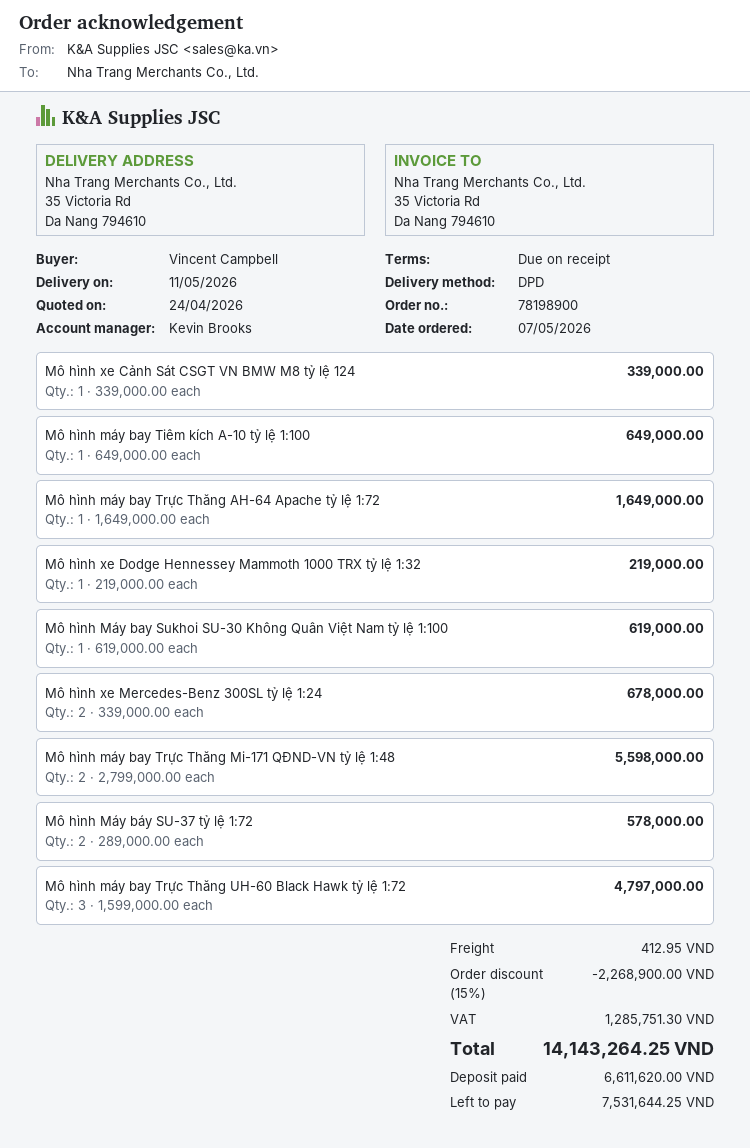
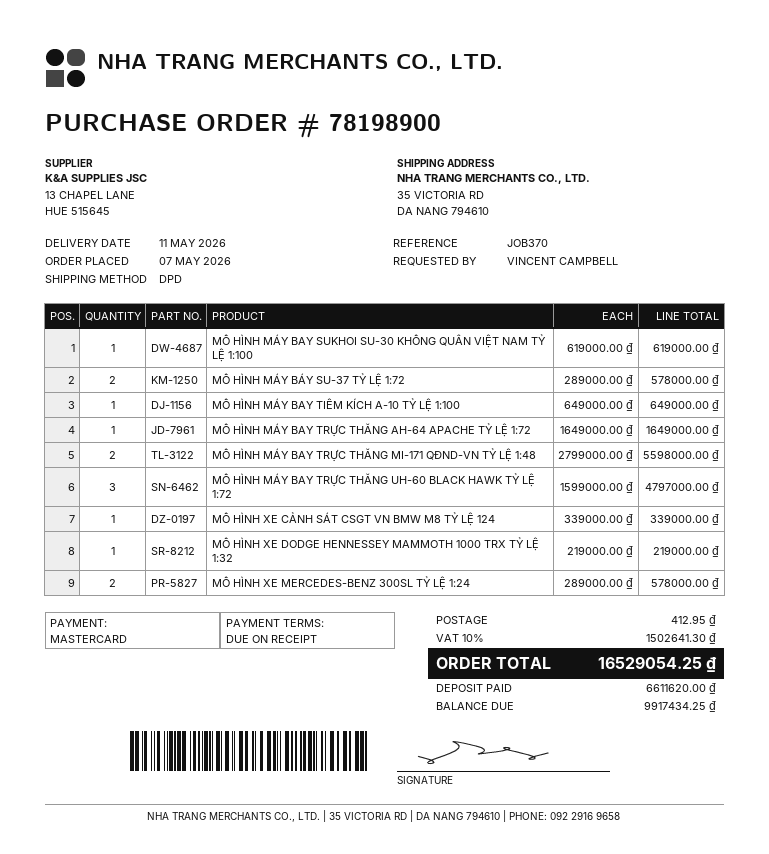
Mô hình xe Mercedes-Benz 300SL tỷ lệ 1:24: 2 x 339000.00 = 678000.00 -> 2 x 289000.00 = 578000.00
discount: 15% = 2268900.00 -> none
tax: 1285751.30 -> 1502641.30
total: 14143264.25 -> 16529054.25
balance: 7531644.25 -> 9917434.25

